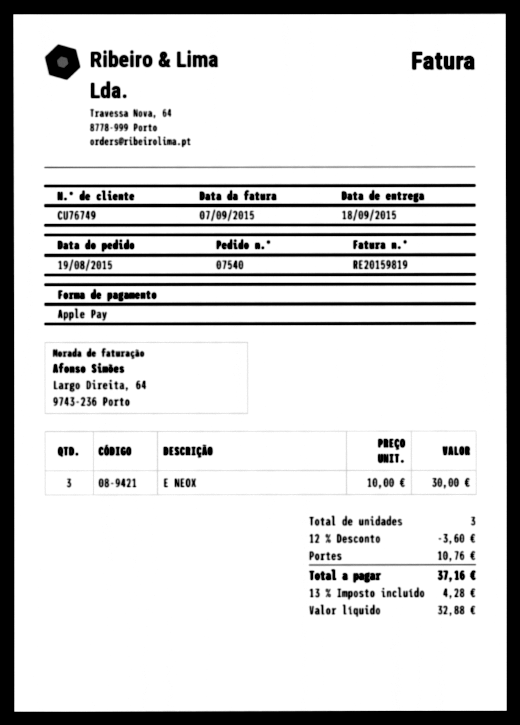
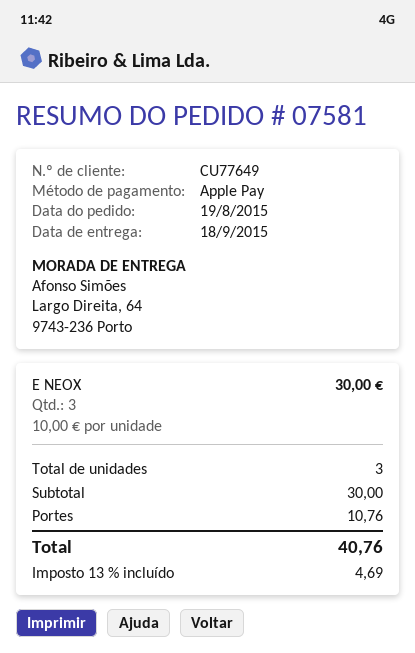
order number: 07540 -> 07581
customer number: CU76749 -> CU77649
discount: 12% = 3.60 -> none
tax: 13% = 4.28 -> 13% = 4.69
total: 37.16 -> 40.76

